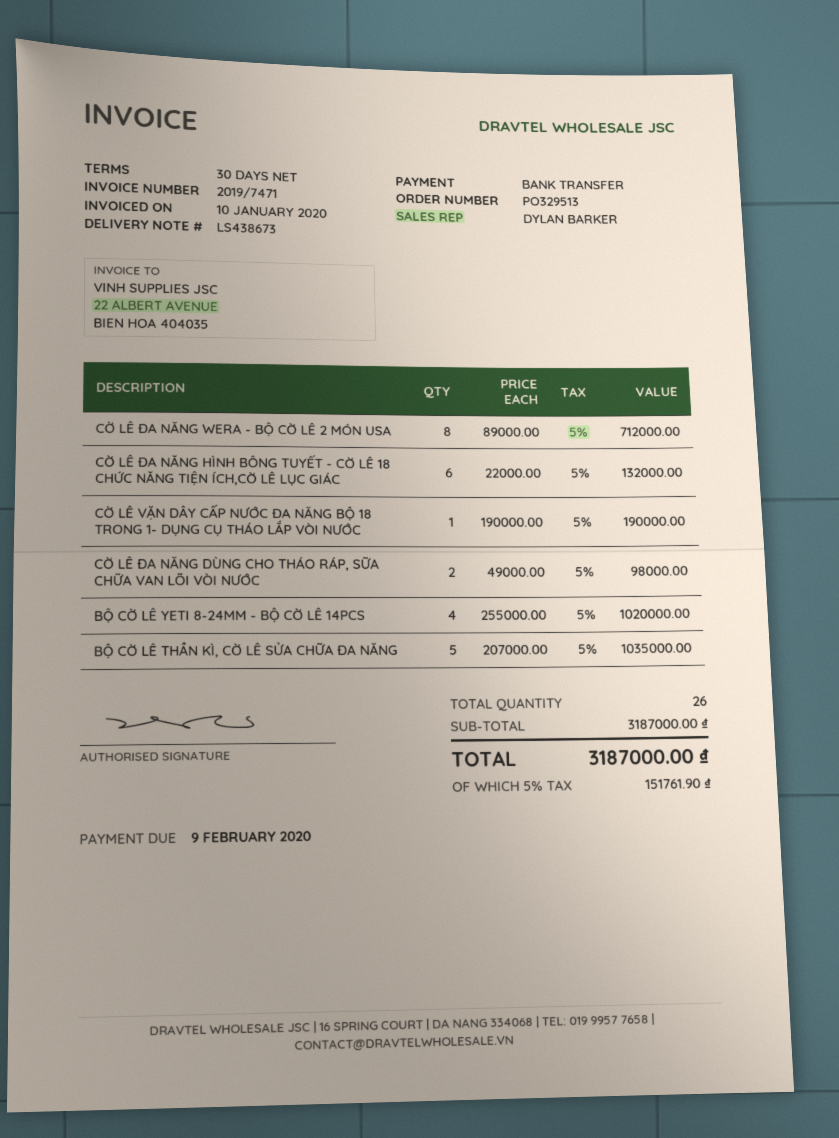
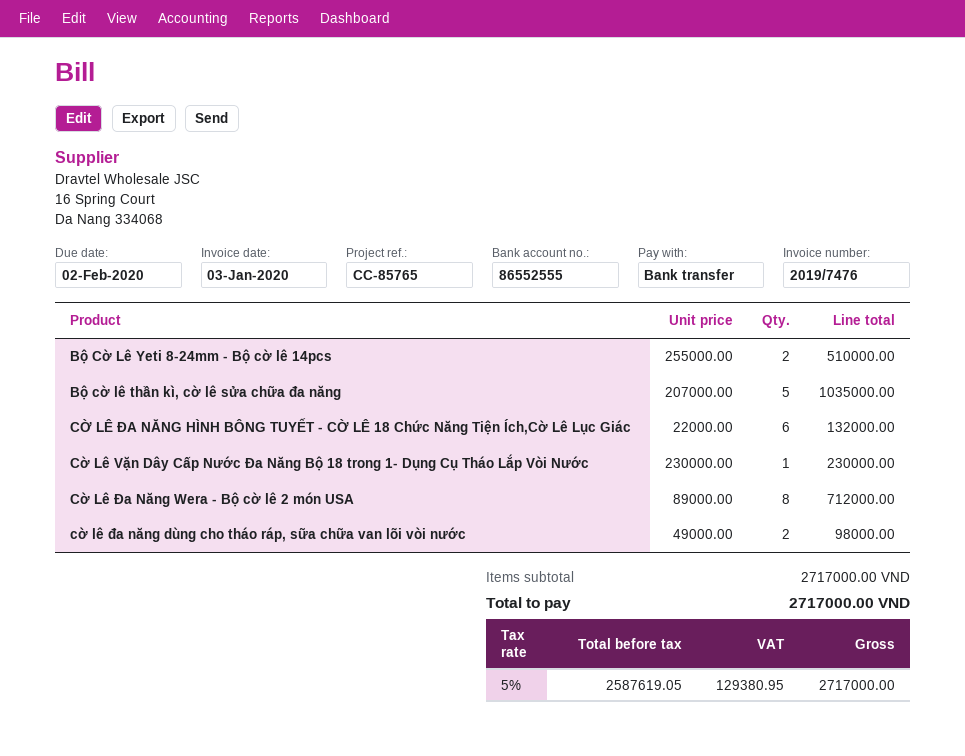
invoice number: 2019/7471 -> 2019/7476
invoice date: 2020-01-10 -> 2020-01-03
due date: 2020-02-09 -> 2020-02-02
CỜ LÊ VẶN DÂY CẤP NƯỚC ĐA NĂNG BỘ 18 TRONG 1- DỤNG CỤ THÁO LẮP VÒI NƯỚC: 1 x 190000.00 = 190000.00 -> 1 x 230000.00 = 230000.00
BỘ CỜ LÊ YETI 8-24MM - BỘ CỜ LÊ 14PCS: 4 x 255000.00 = 1020000.00 -> 2 x 255000.00 = 510000.00
subtotal: 3187000.00 -> 2717000.00
tax: 5% = 151761.90 -> 5% = 129380.95
total: 3187000.00 -> 2717000.00

